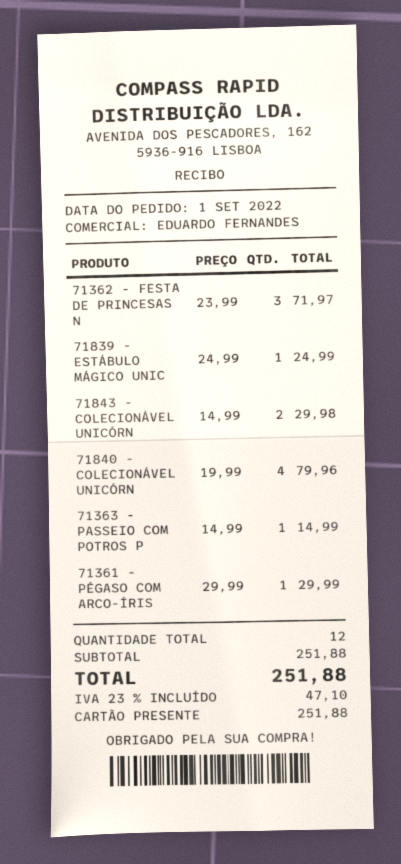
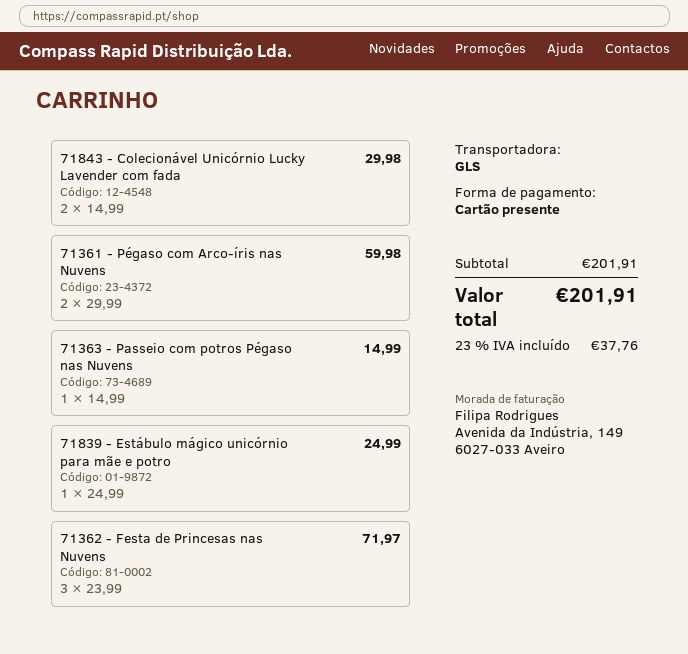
71840 - COLECIONÁVEL UNICÓRN: 4 x 19.99 = 79.96 -> none
71361 - PÉGASO COM ARCO-ÍRIS: 1 x 29.99 = 29.99 -> 2 x 29.99 = 59.98
subtotal: 251.88 -> 201.91
tax: 23% = 47.10 -> 23% = 37.76
total: 251.88 -> 201.91

